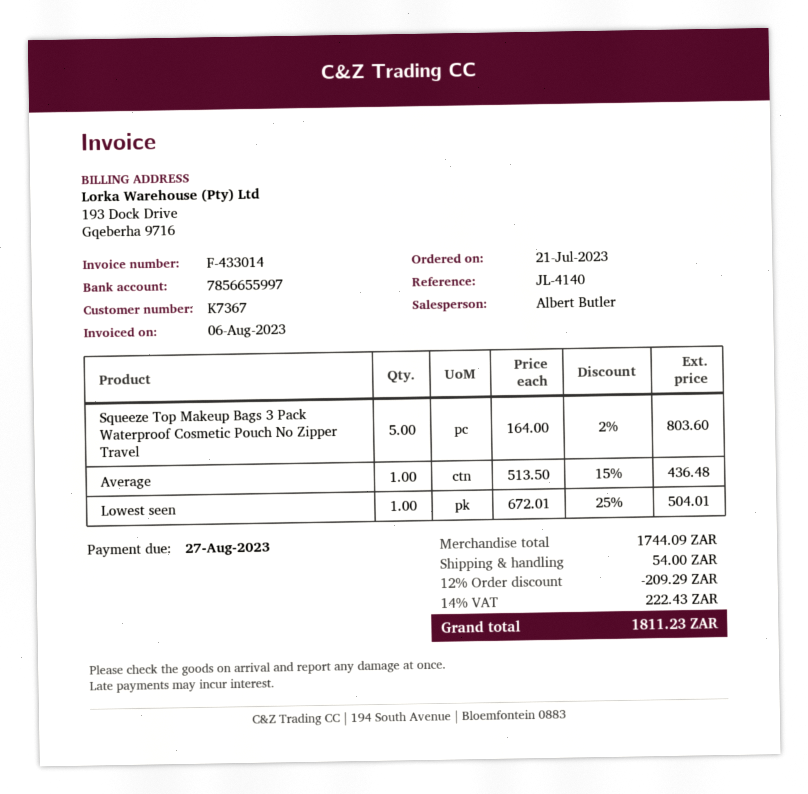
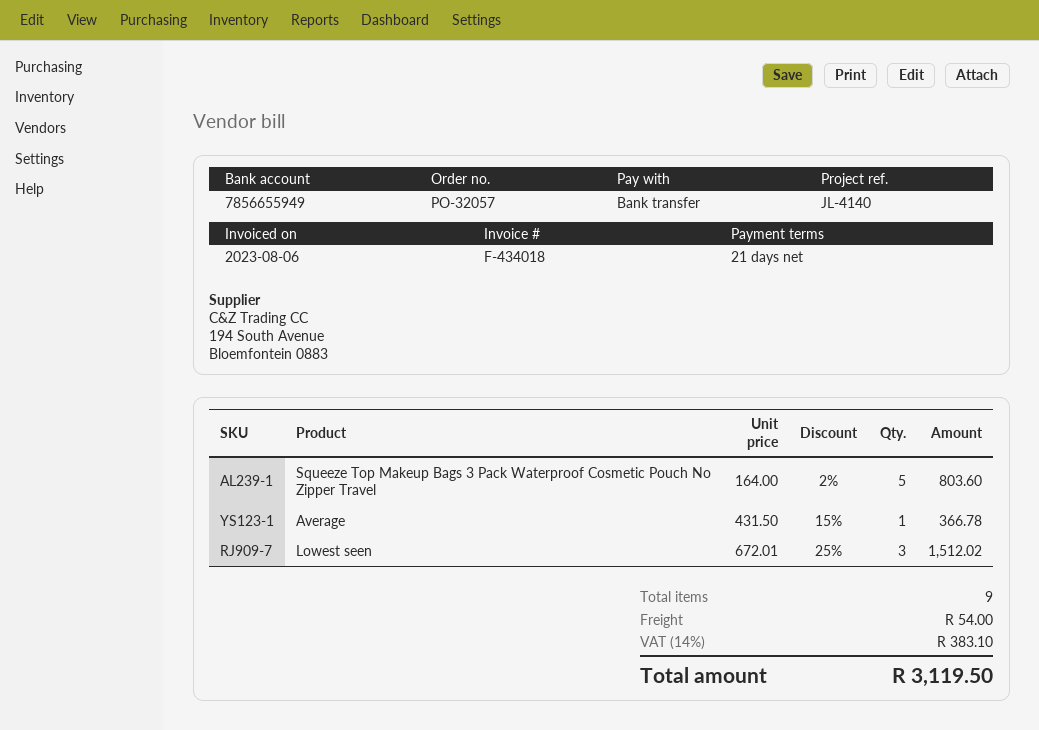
invoice number: F-433014 -> F-434018
bank account: 7856655997 -> 7856655949
Average: 1 x 513.50 - 15% = 436.48 -> 1 x 431.50 - 15% = 366.78
Lowest seen: 1 x 672.01 - 25% = 504.01 -> 3 x 672.01 - 25% = 1512.02
discount: 12% = 209.29 -> none
tax: 14% = 222.43 -> 14% = 383.10
total: 1811.23 -> 3119.50

